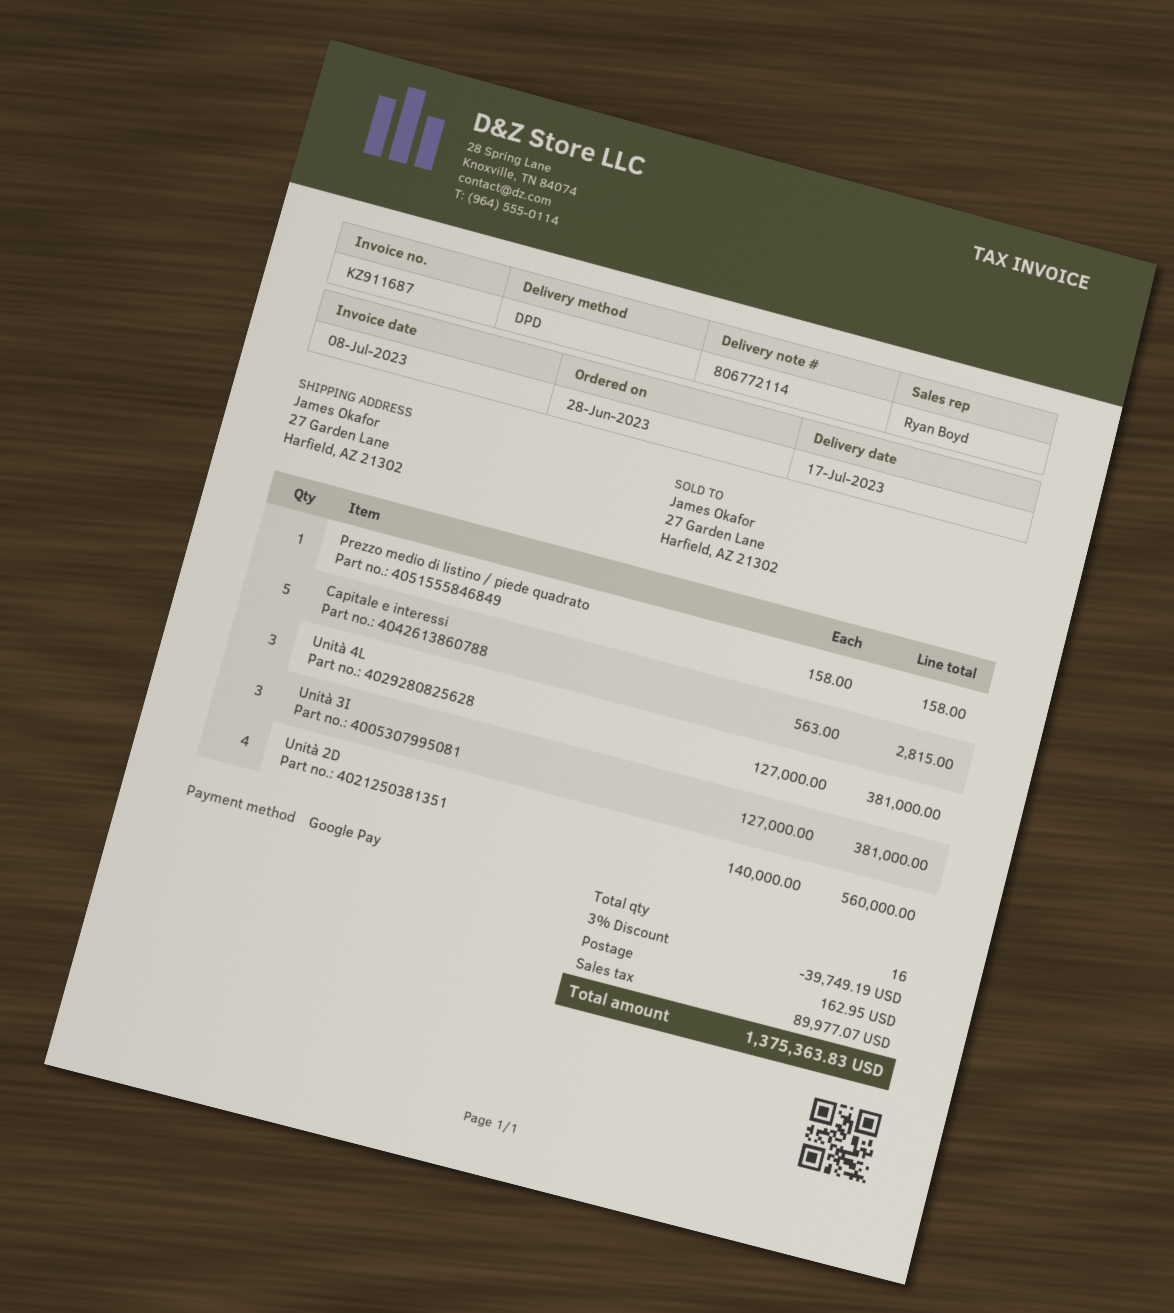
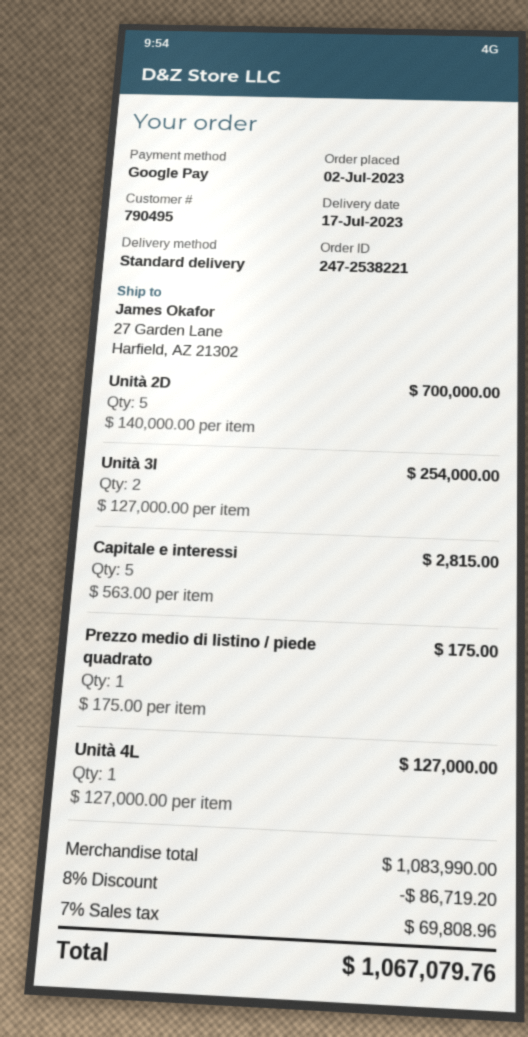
order date: 2023-06-28 -> 2023-07-02
shipping method: DPD -> standard
Prezzo medio di listino / piede quadrato: 1 x 158.00 = 158.00 -> 1 x 175.00 = 175.00
Unità 4L: 3 x 127000.00 = 381000.00 -> 1 x 127000.00 = 127000.00
Unità 3I: 3 x 127000.00 = 381000.00 -> 2 x 127000.00 = 254000.00
Unità 2D: 4 x 140000.00 = 560000.00 -> 5 x 140000.00 = 700000.00
discount: 3% = 39749.19 -> 8% = 86719.20
shipping: 162.95 -> none
tax: 89977.07 -> 69808.96
total: 1375363.83 -> 1067079.76

